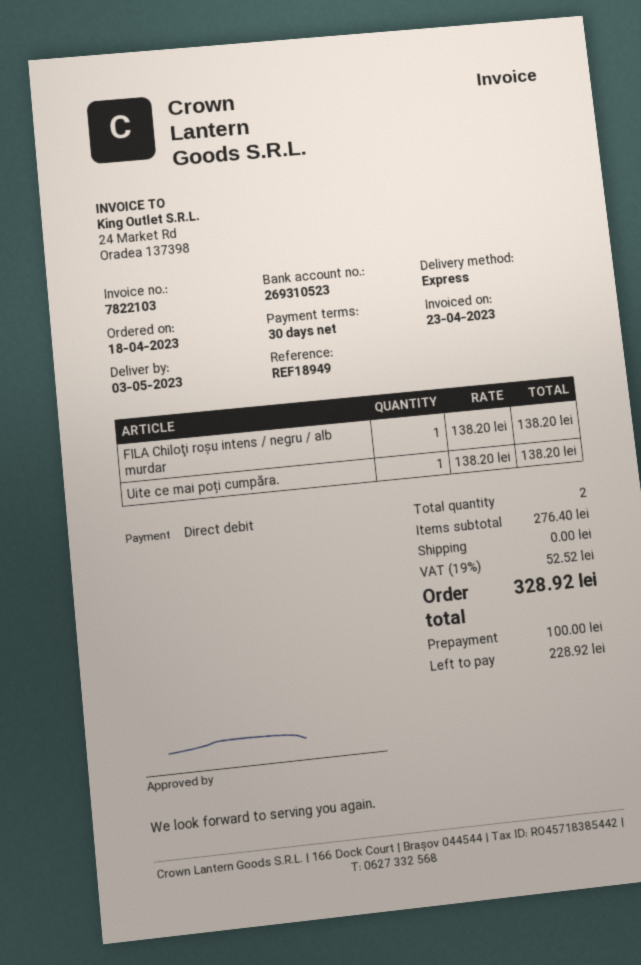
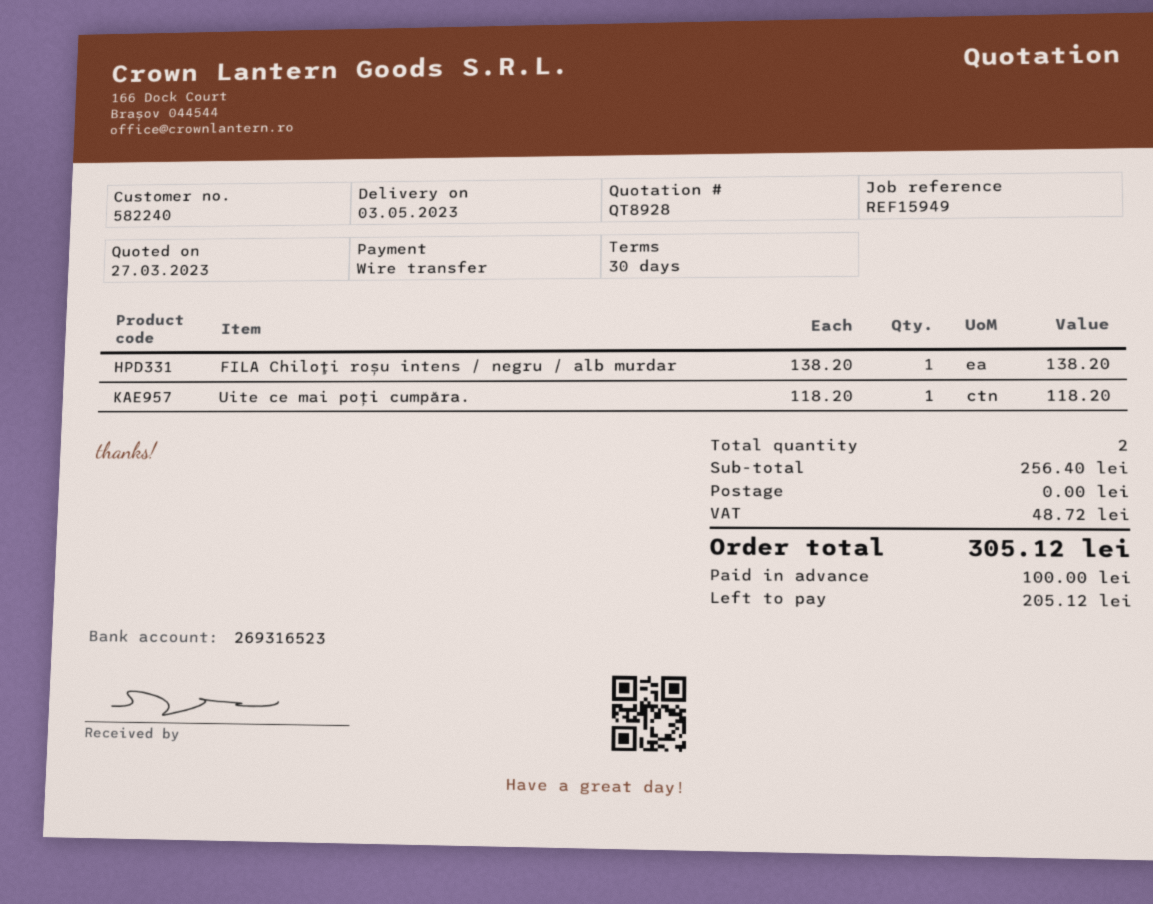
reference: REF18949 -> REF15949
payment method: direct debit -> bank transfer
bank account: 269310523 -> 269316523
Uite ce mai poți cumpăra.: 1 x 138.20 = 138.20 -> 1 x 118.20 = 118.20
subtotal: 276.40 -> 256.40
tax: 52.52 -> 48.72
total: 328.92 -> 305.12
balance: 228.92 -> 205.12

